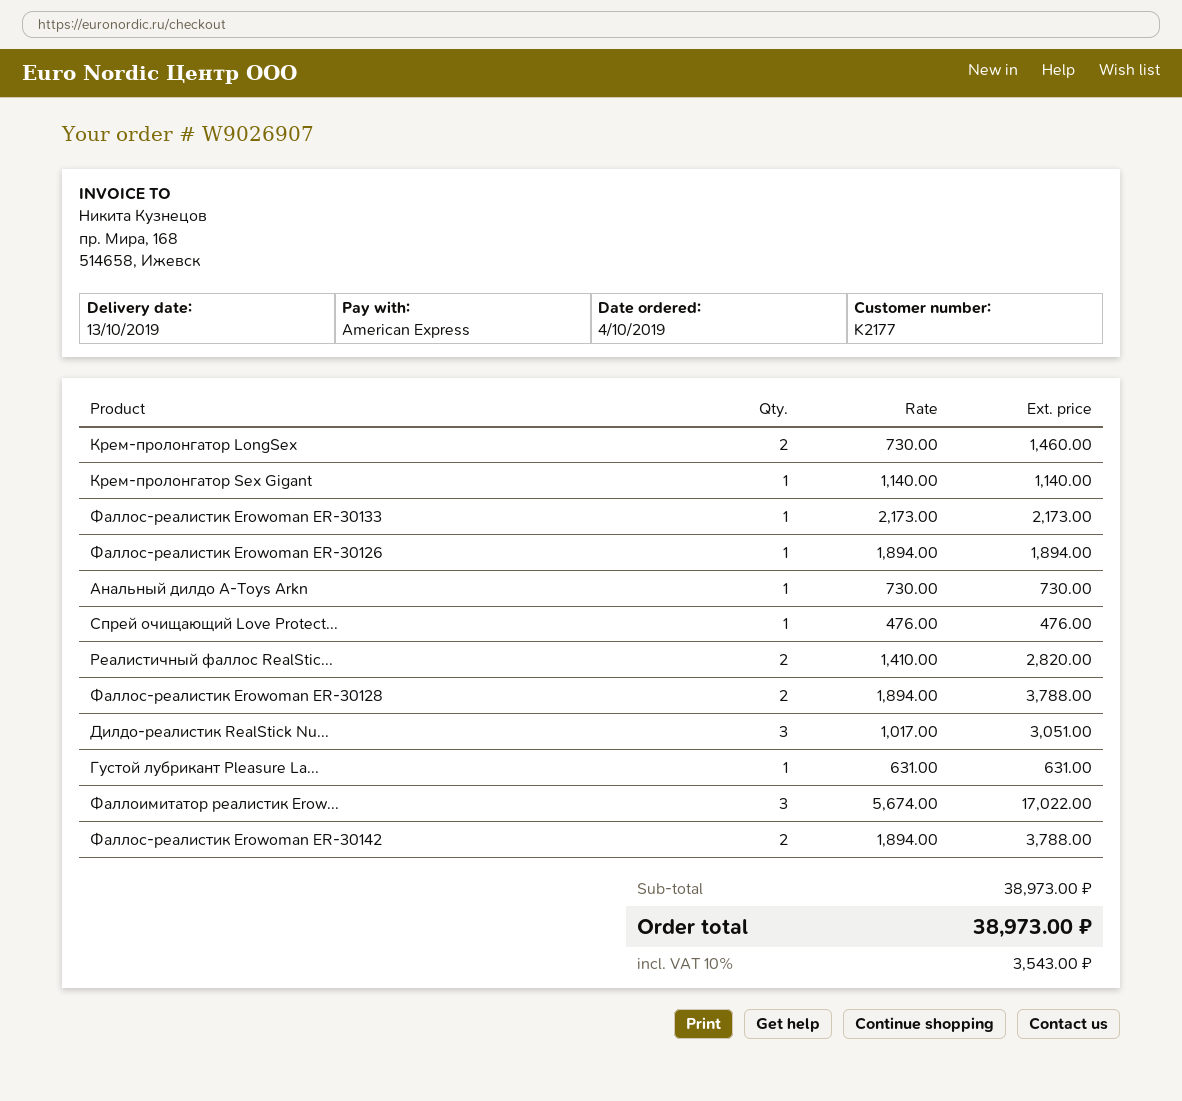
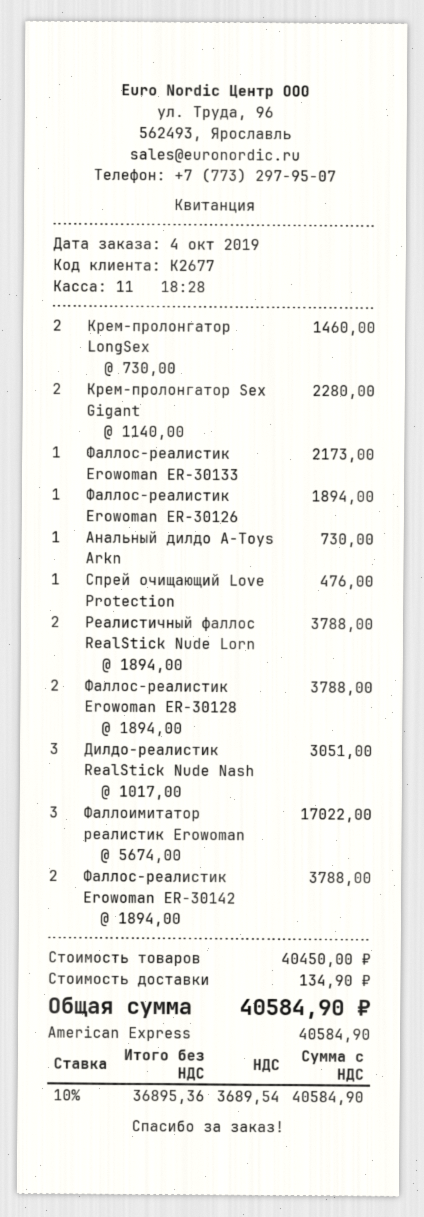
customer number: K2177 -> K2677
Крем-пролонгатор Sex Gigant: 1 x 1140.00 = 1140.00 -> 2 x 1140.00 = 2280.00
Реалистичный фаллос RealStic...: 2 x 1410.00 = 2820.00 -> 2 x 1894.00 = 3788.00
Густой лубрикант Pleasure La...: 1 x 631.00 = 631.00 -> none
subtotal: 38973.00 -> 40450.00
shipping: none -> 134.90
tax: 10% = 3543.00 -> 10% = 3689.54
total: 38973.00 -> 40584.90

